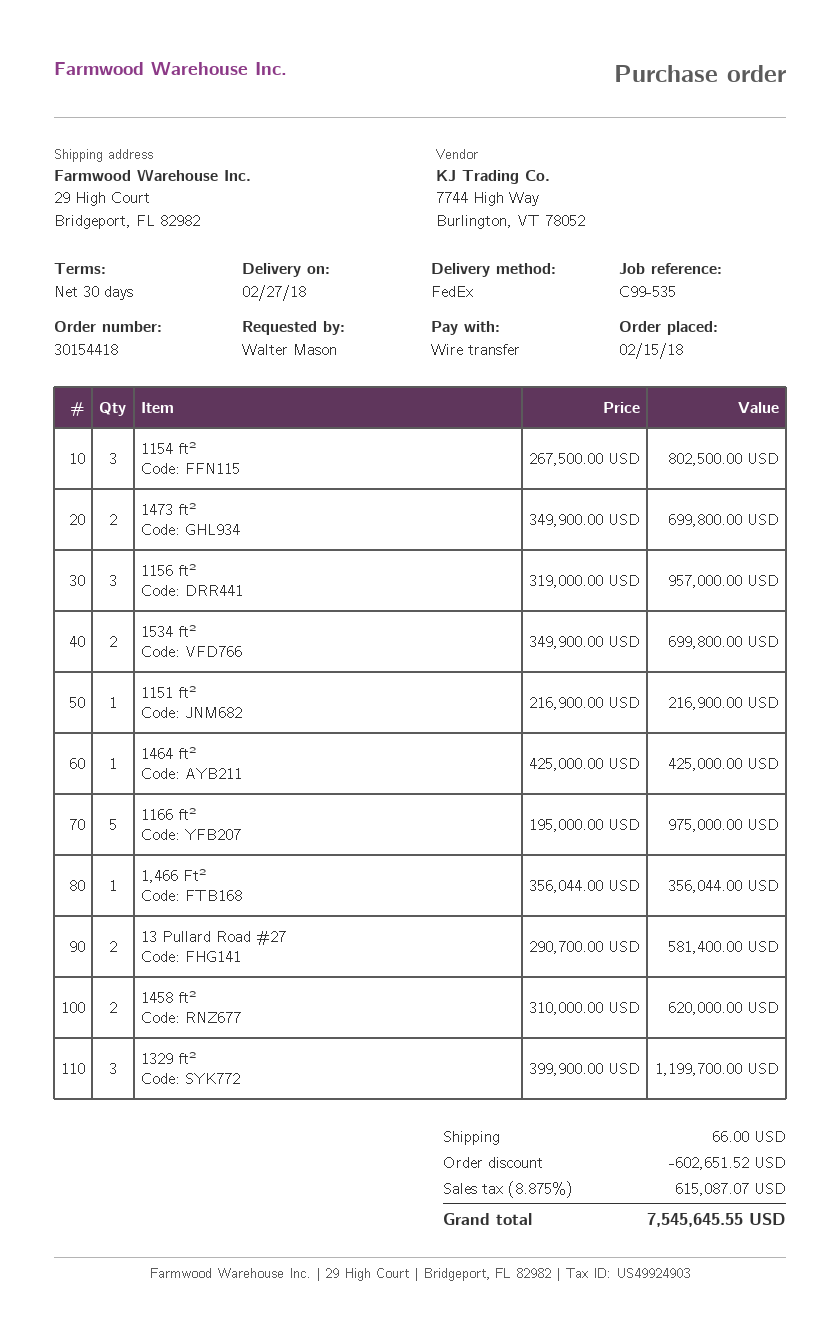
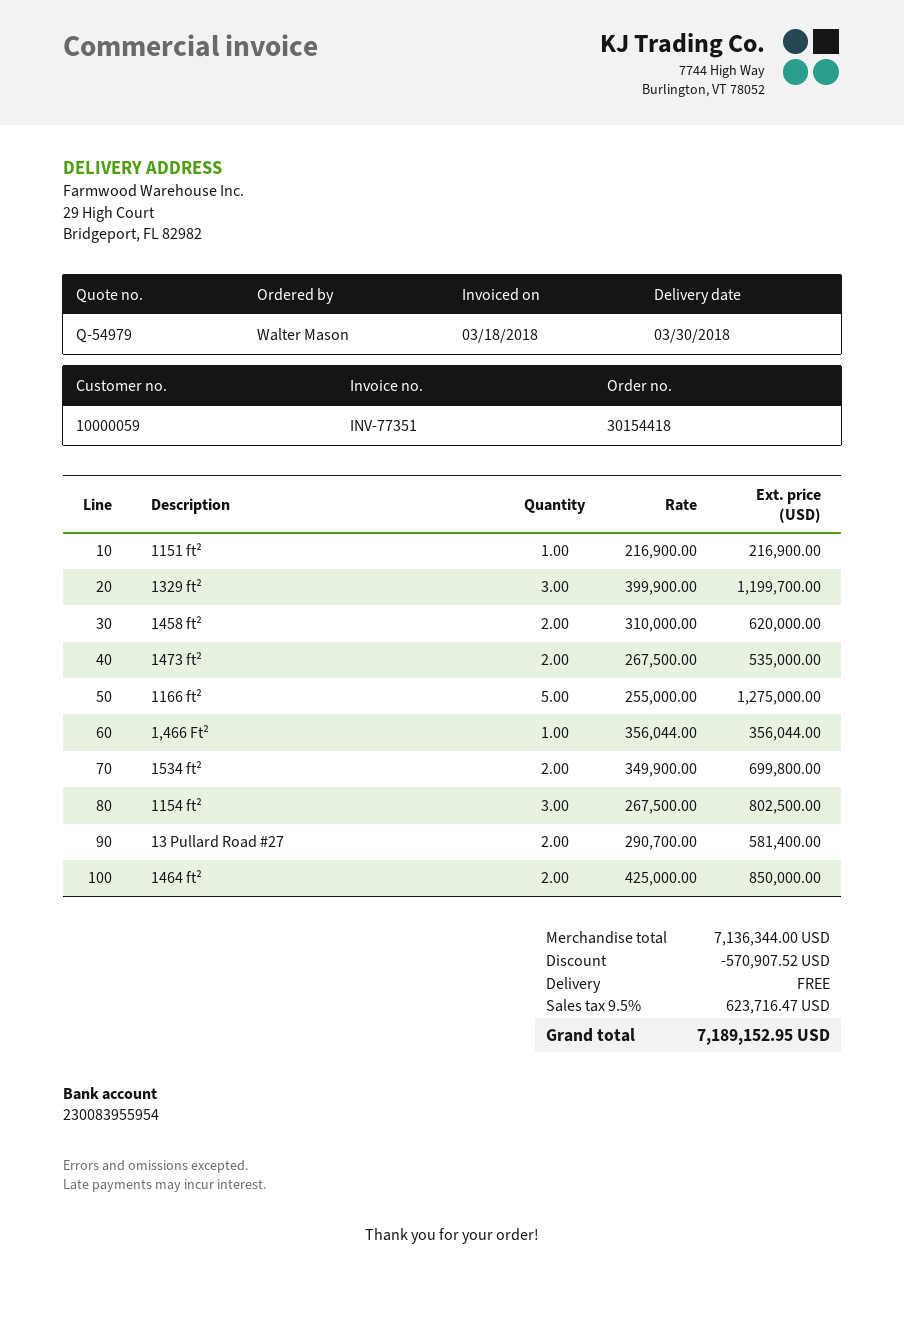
delivery date: 2018-02-27 -> 2018-03-30
1473 ft²: 2 x 349900.00 = 699800.00 -> 2 x 267500.00 = 535000.00
1156 ft²: 3 x 319000.00 = 957000.00 -> none
1464 ft²: 1 x 425000.00 = 425000.00 -> 2 x 425000.00 = 850000.00
1166 ft²: 5 x 195000.00 = 975000.00 -> 5 x 255000.00 = 1275000.00
discount: 602651.52 -> 570907.52
shipping: 66.00 -> 0.00
tax: 8.875% = 615087.07 -> 9.5% = 623716.47
total: 7545645.55 -> 7189152.95

